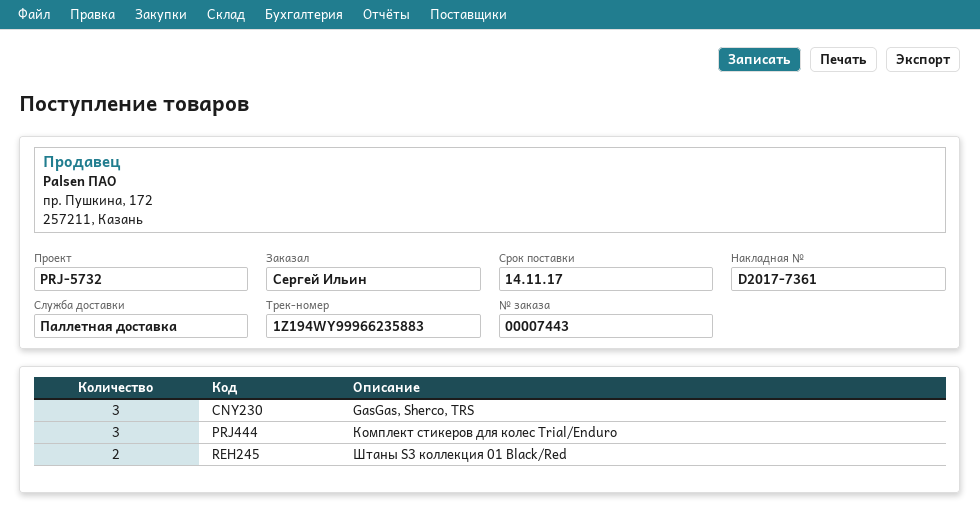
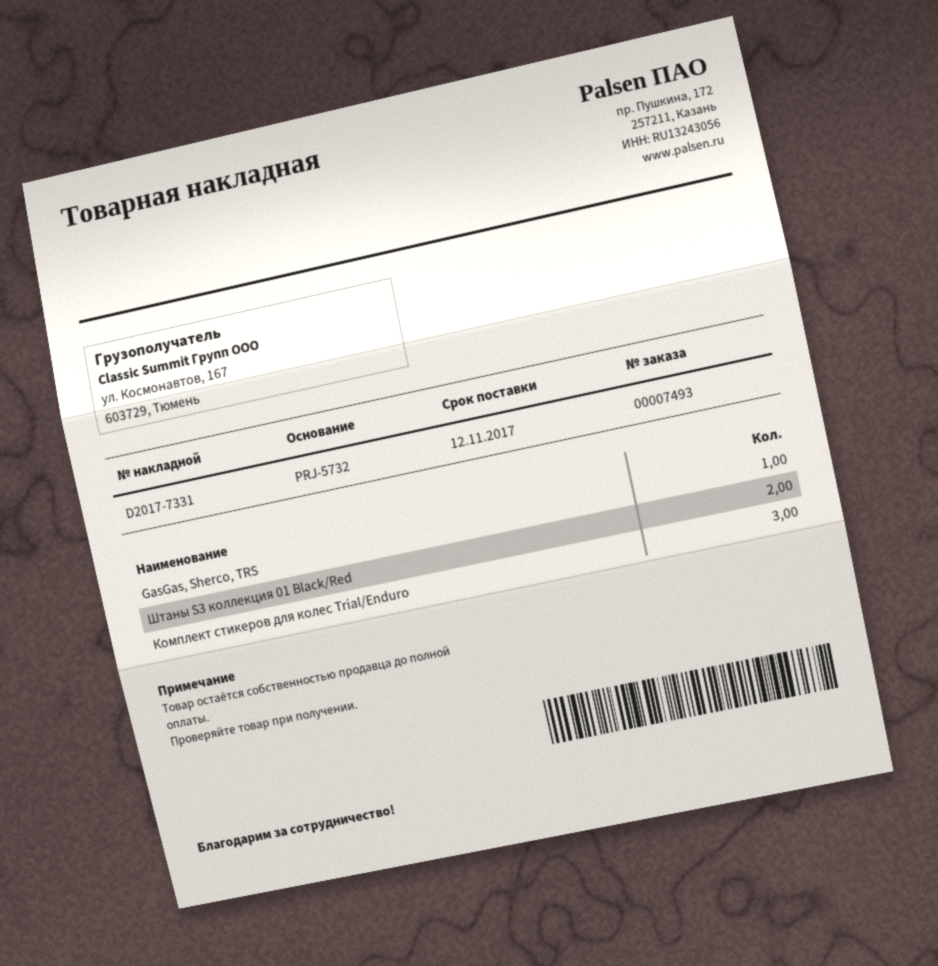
order number: 00007443 -> 00007493
delivery note number: D2017-7361 -> D2017-7331
delivery date: 2017-11-14 -> 2017-11-12
GasGas, Sherco, TRS: 3 -> 1

